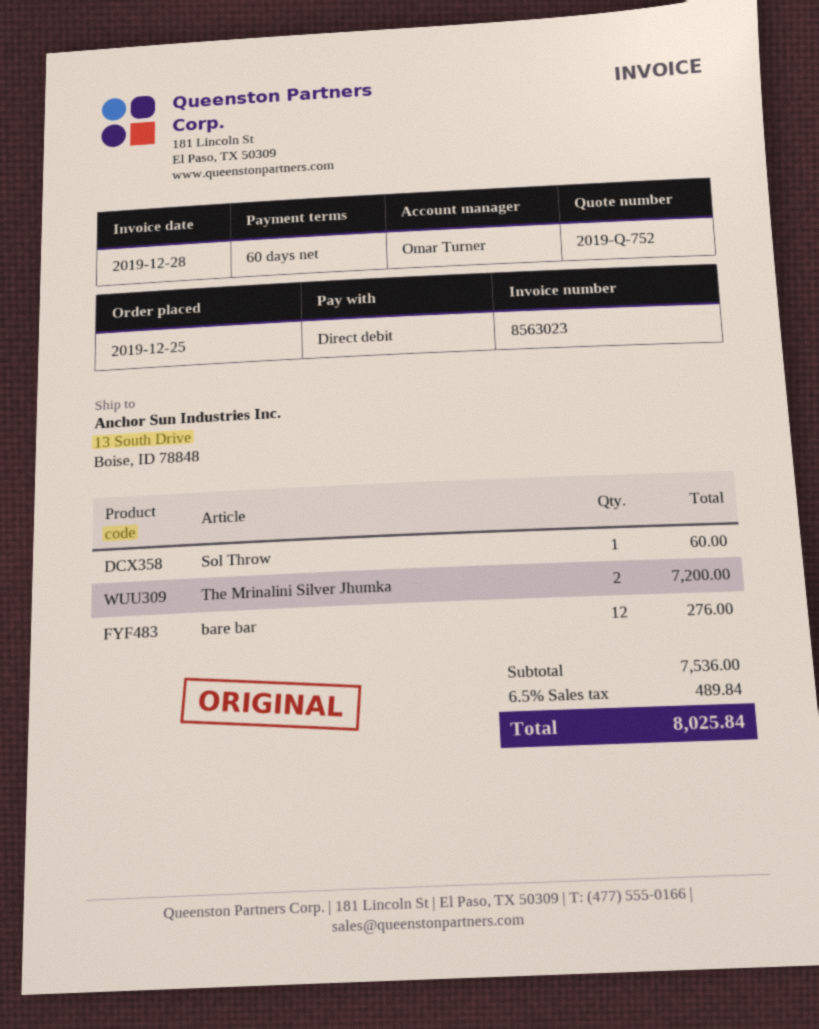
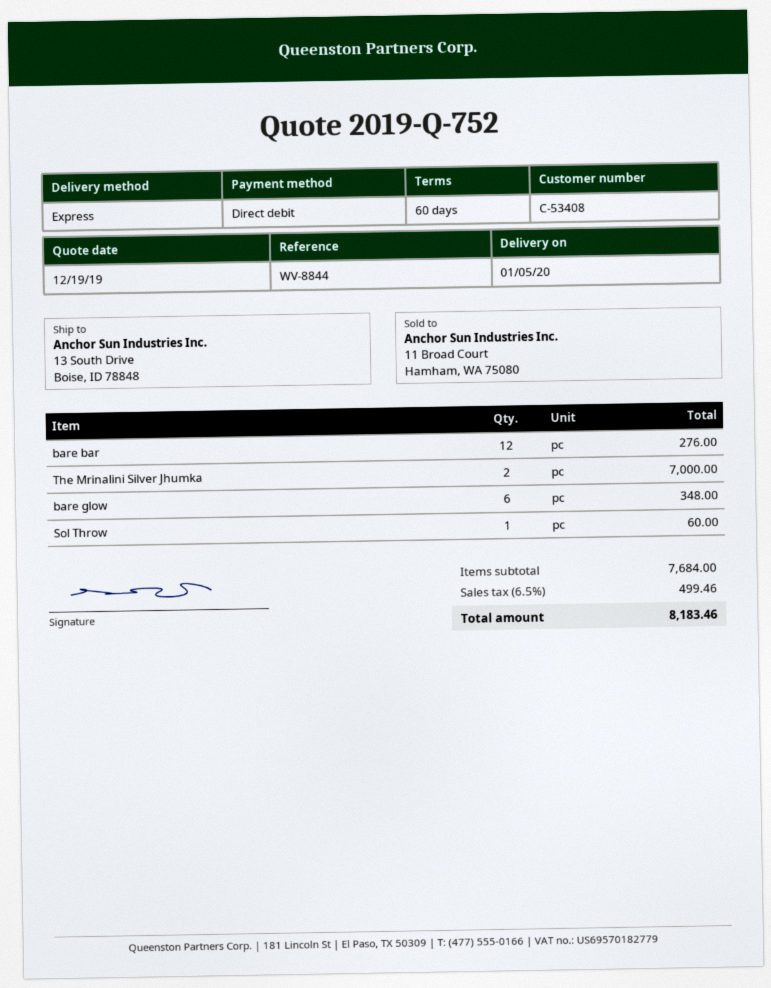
The Mrinalini Silver Jhumka: 2 for 7200.00 -> 2 for 7000.00
bare glow: none -> 6 for 348.00
subtotal: 7536.00 -> 7684.00
tax: 6.5% = 489.84 -> 6.5% = 499.46
total: 8025.84 -> 8183.46

